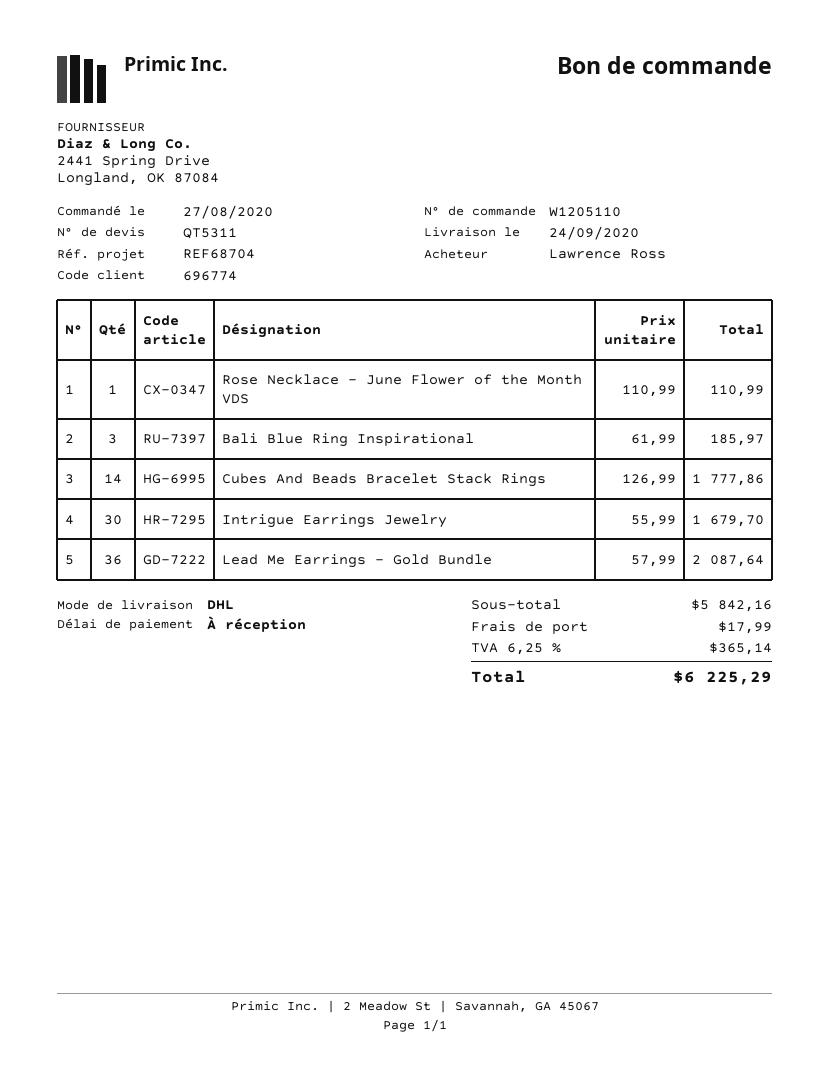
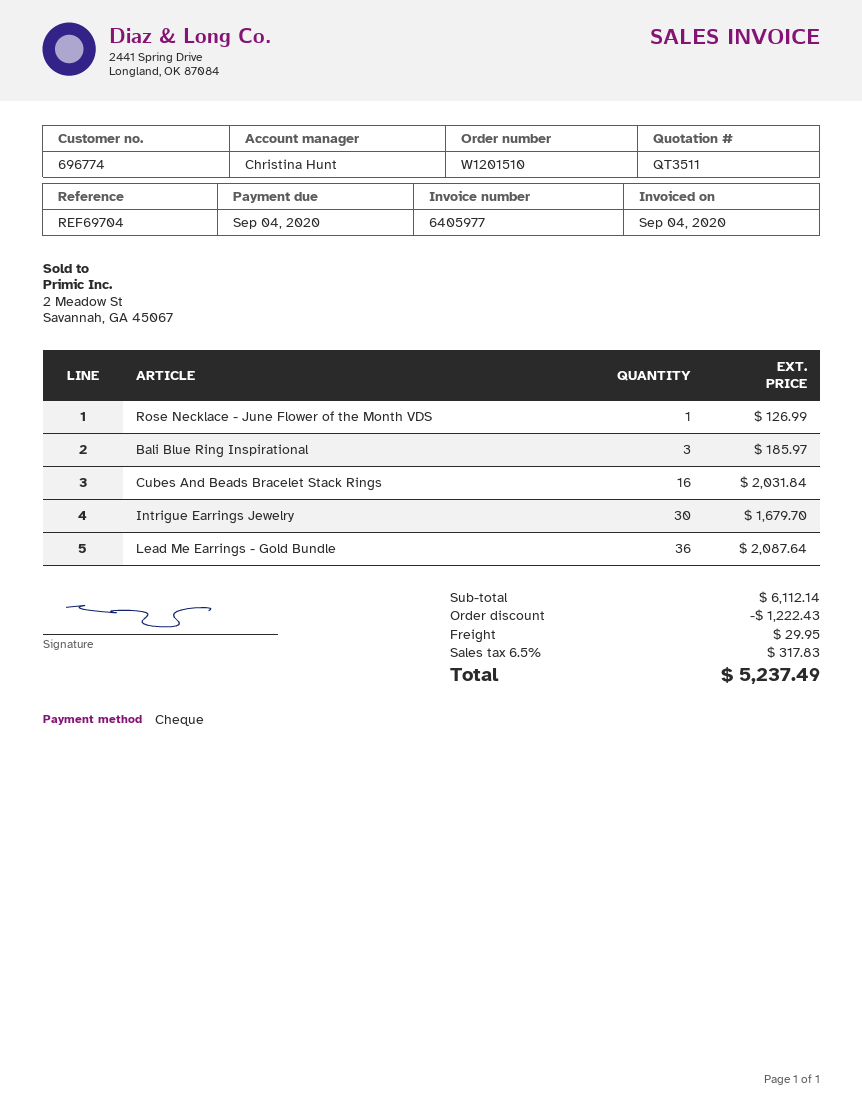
quote number: QT5311 -> QT3511
order number: W1205110 -> W1201510
reference: REF68704 -> REF69704
Rose Necklace - June Flower of the Month VDS: 1 for 110.99 -> 1 for 126.99
Cubes And Beads Bracelet Stack Rings: 14 for 1777.86 -> 16 for 2031.84
subtotal: 5842.16 -> 6112.14
discount: none -> 1222.43
shipping: 17.99 -> 29.95
tax: 6.25% = 365.14 -> 6.5% = 317.83
total: 6225.29 -> 5237.49

